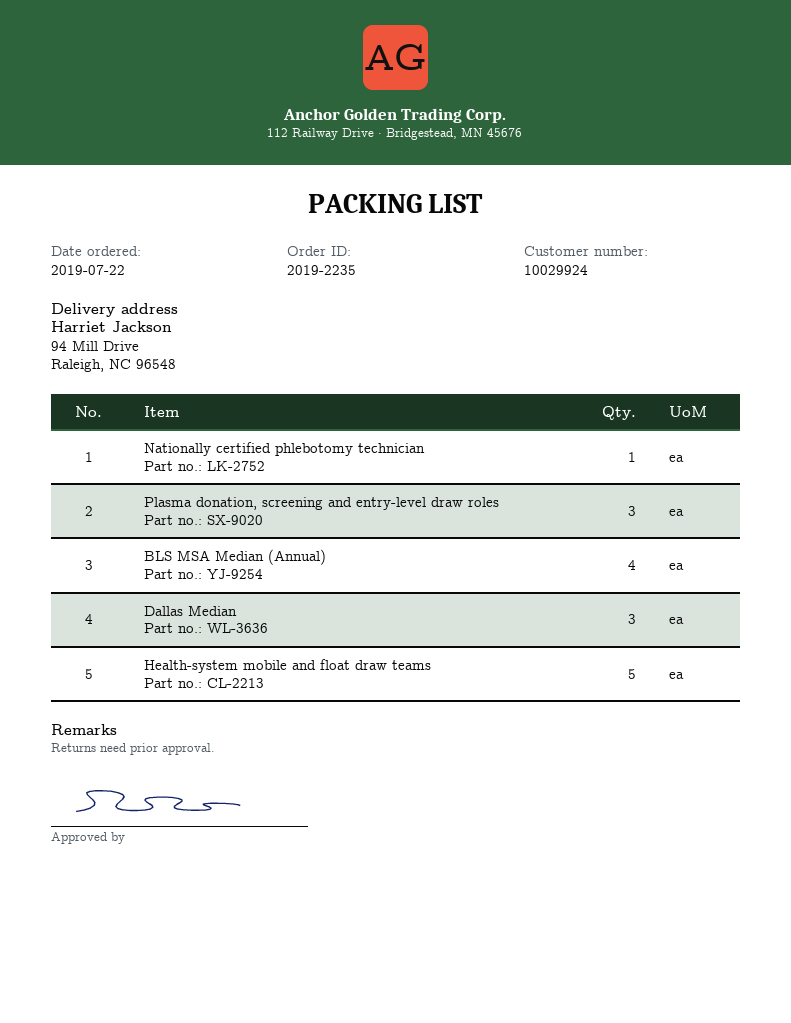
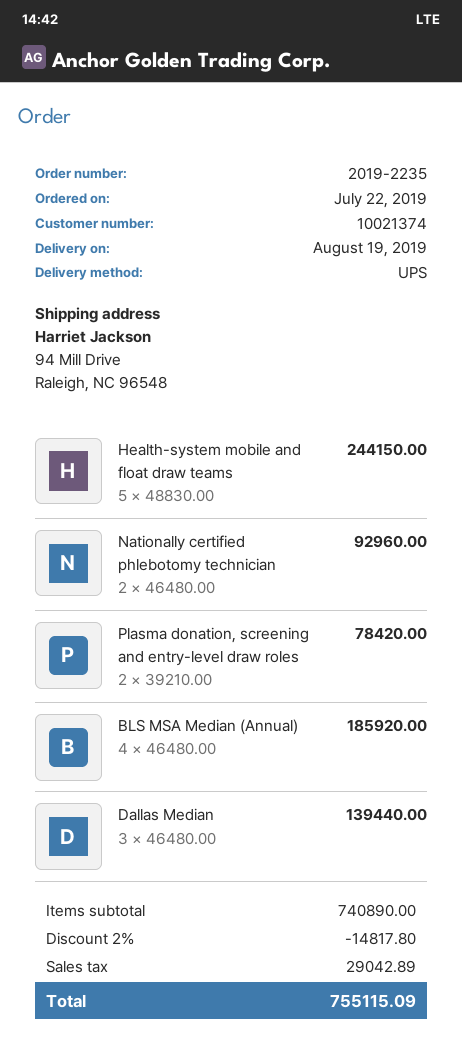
customer number: 10029924 -> 10021374
Nationally certified phlebotomy technician: 1 -> 2
Plasma donation, screening and entry-level draw roles: 3 -> 2

